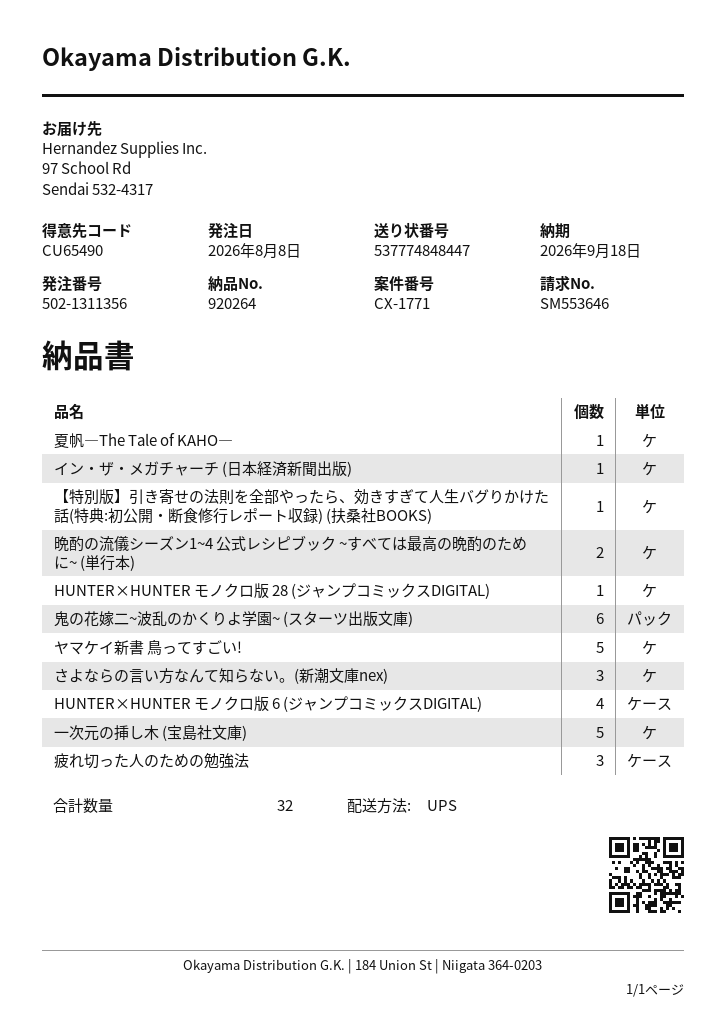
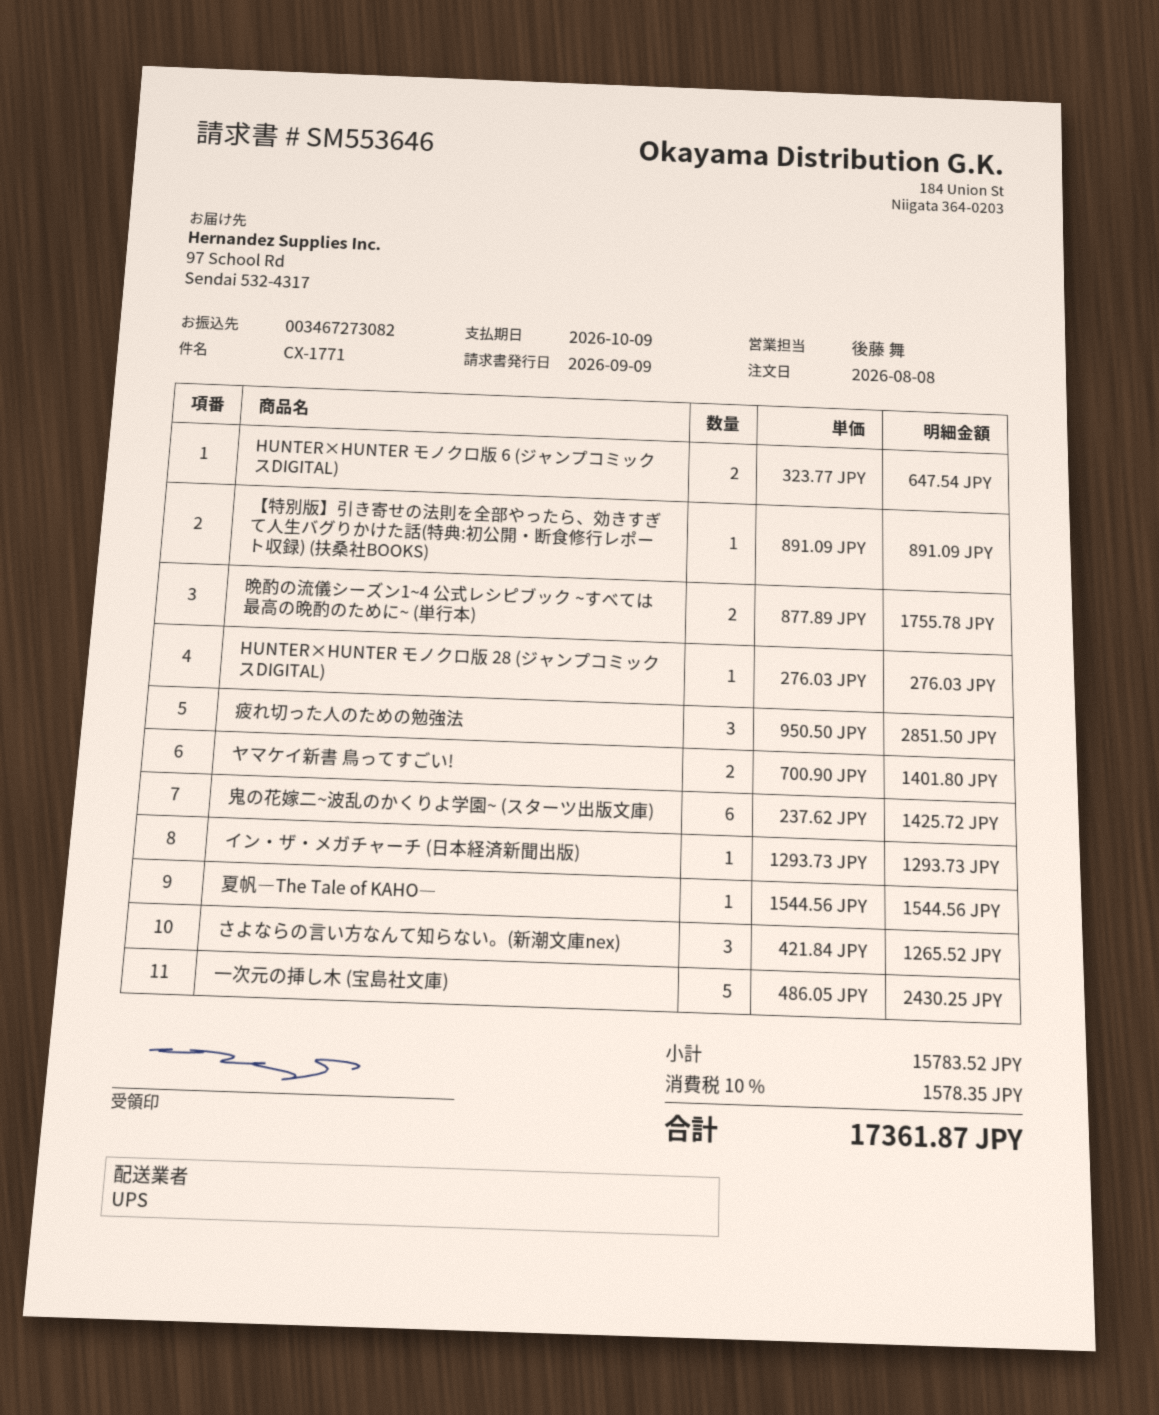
ヤマケイ新書 鳥ってすごい!: 5 -> 2
HUNTER×HUNTER モノクロ版 6 (ジャンプコミックスDIGITAL): 4 -> 2

